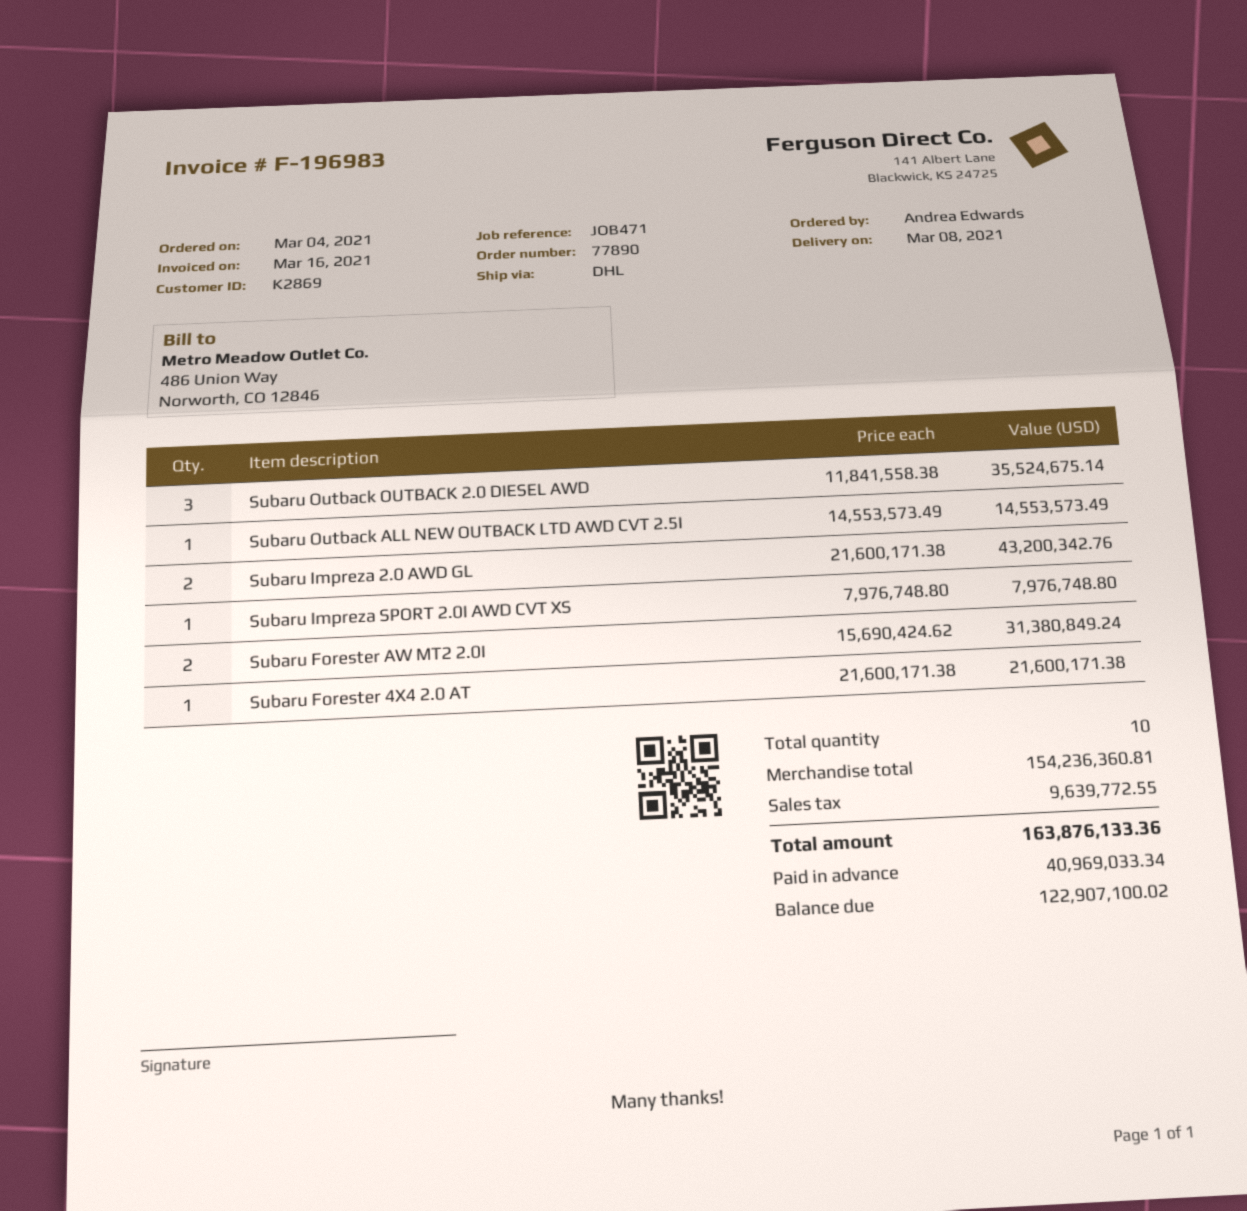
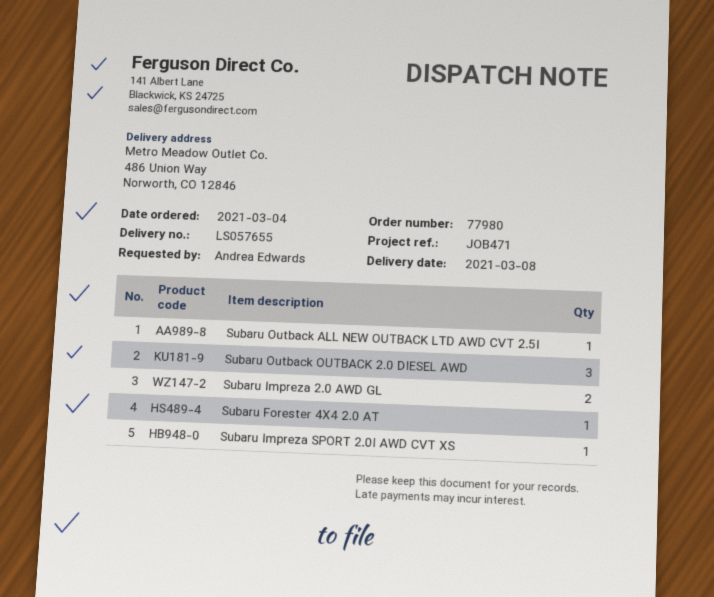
order number: 77890 -> 77980
Subaru Forester AW MT2 2.0I: 2 -> none

